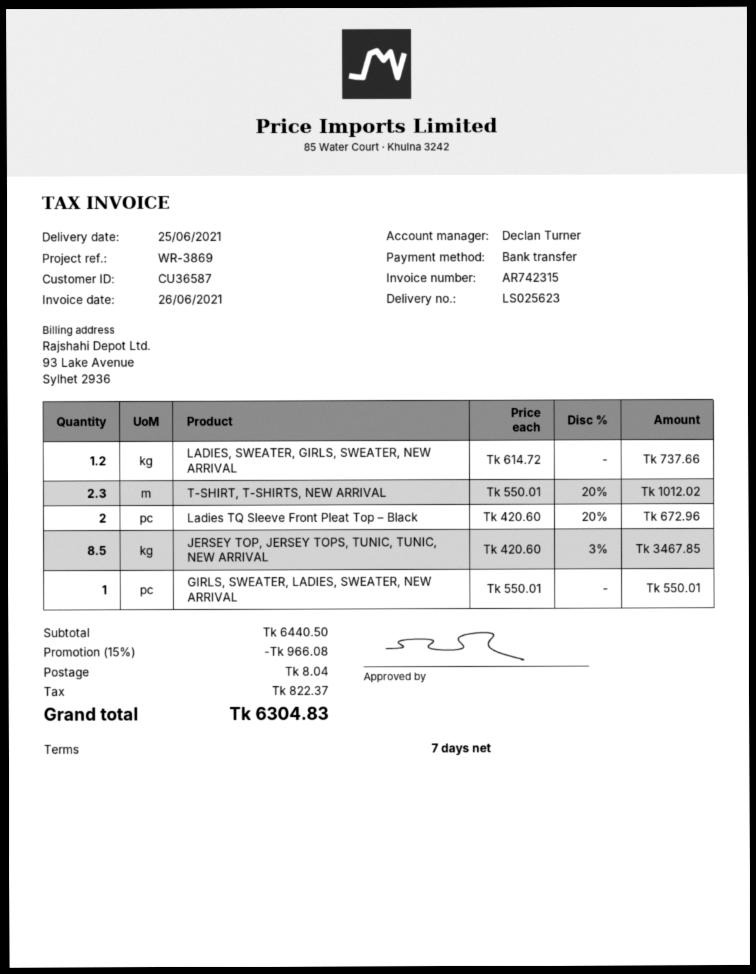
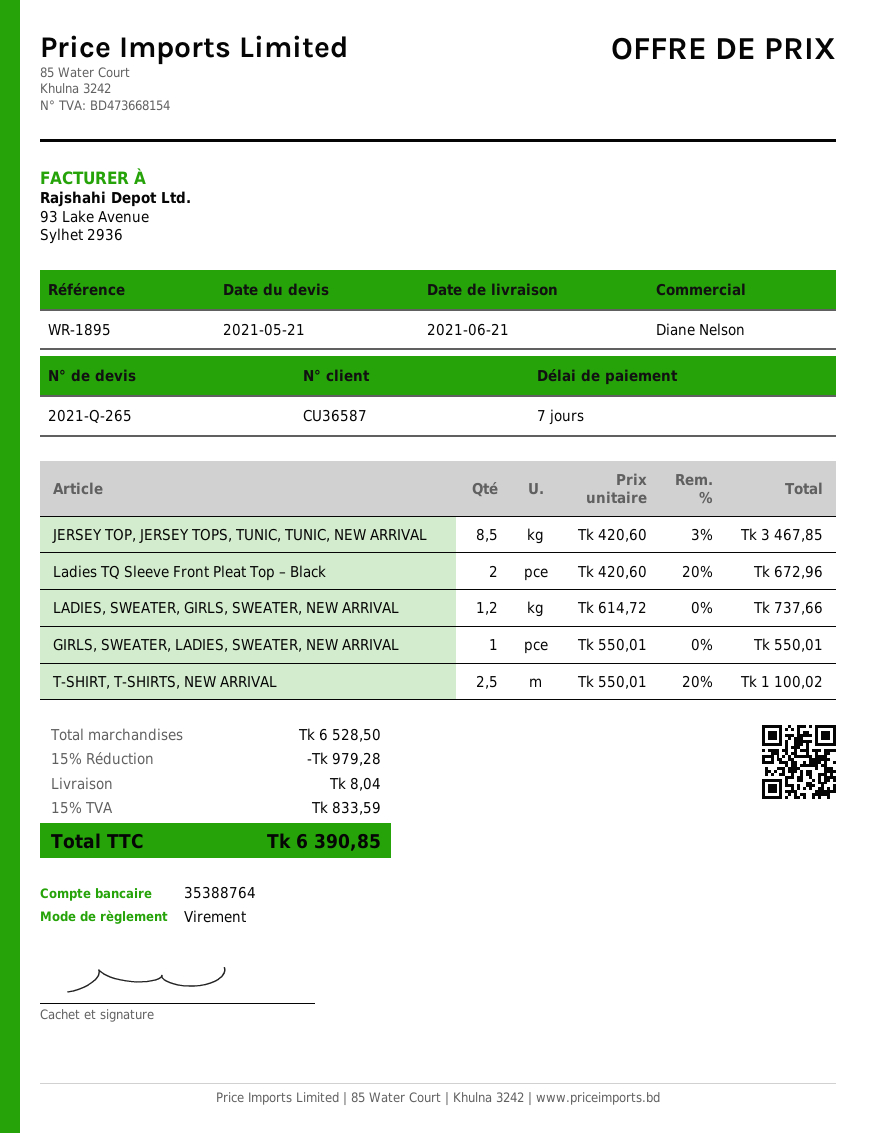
delivery date: 2021-06-25 -> 2021-06-21
reference: WR-3869 -> WR-1895
sales rep: Declan Turner -> Diane Nelson
T-SHIRT, T-SHIRTS, NEW ARRIVAL: 2.3 x 550.01 - 20% = 1012.02 -> 2.5 x 550.01 - 20% = 1100.02
subtotal: 6440.50 -> 6528.50
discount: 15% = 966.08 -> 15% = 979.28
tax: 822.37 -> 833.59
total: 6304.83 -> 6390.85

